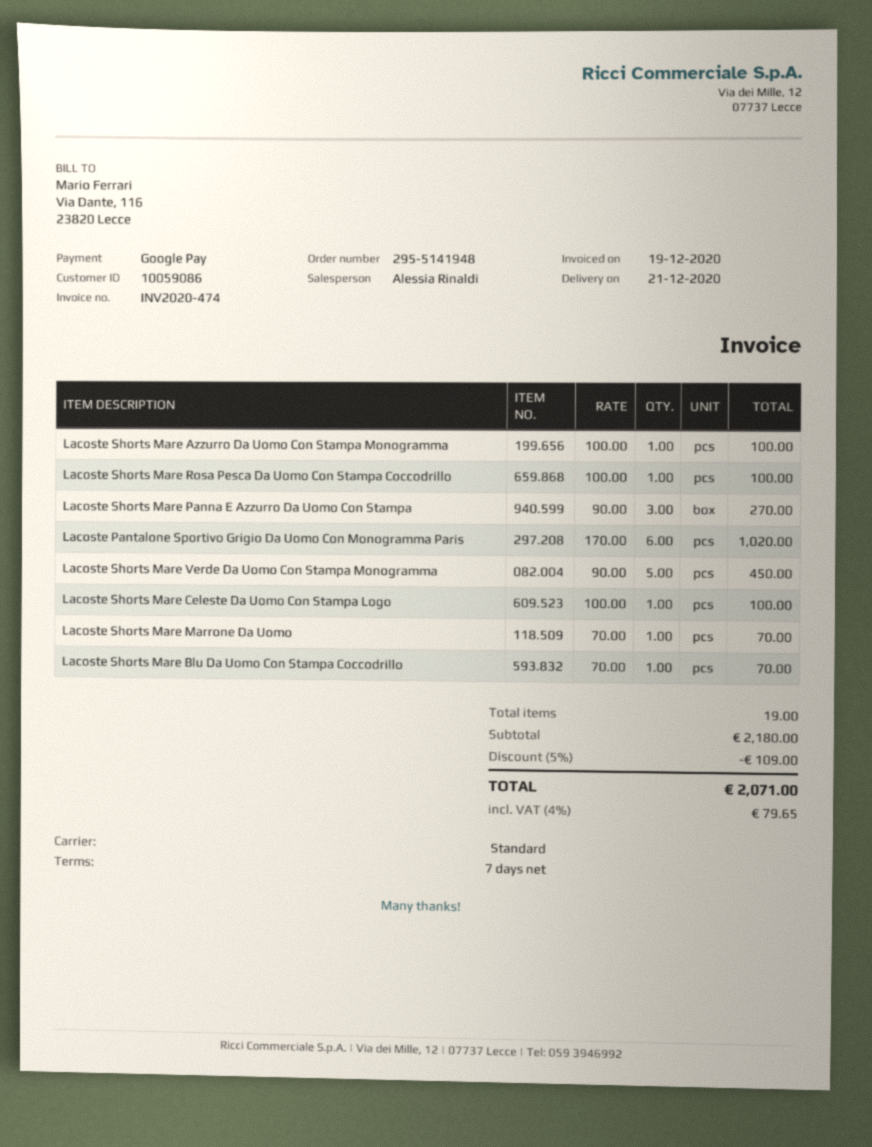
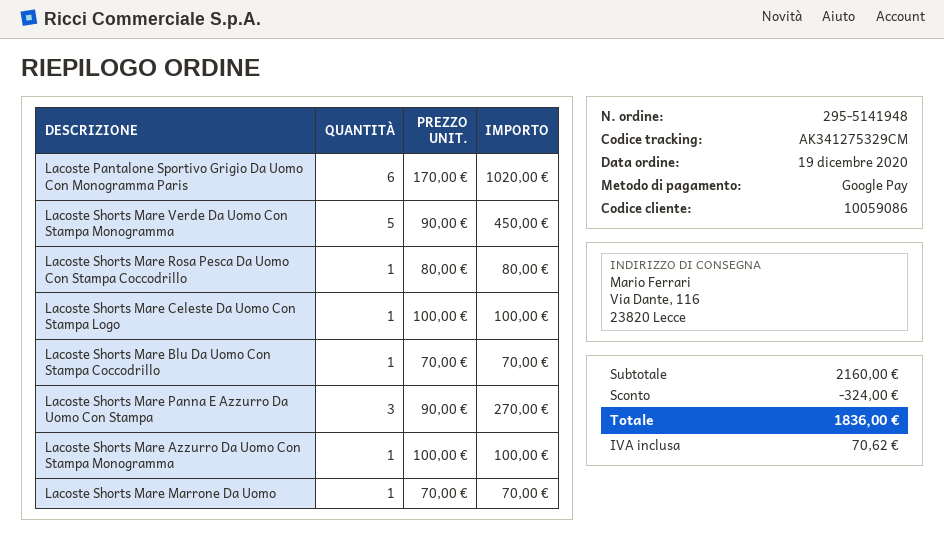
Lacoste Shorts Mare Rosa Pesca Da Uomo Con Stampa Coccodrillo: 1 x 100.00 = 100.00 -> 1 x 80.00 = 80.00
subtotal: 2180.00 -> 2160.00
discount: 109.00 -> 324.00
tax: 79.65 -> 70.62
total: 2071.00 -> 1836.00

